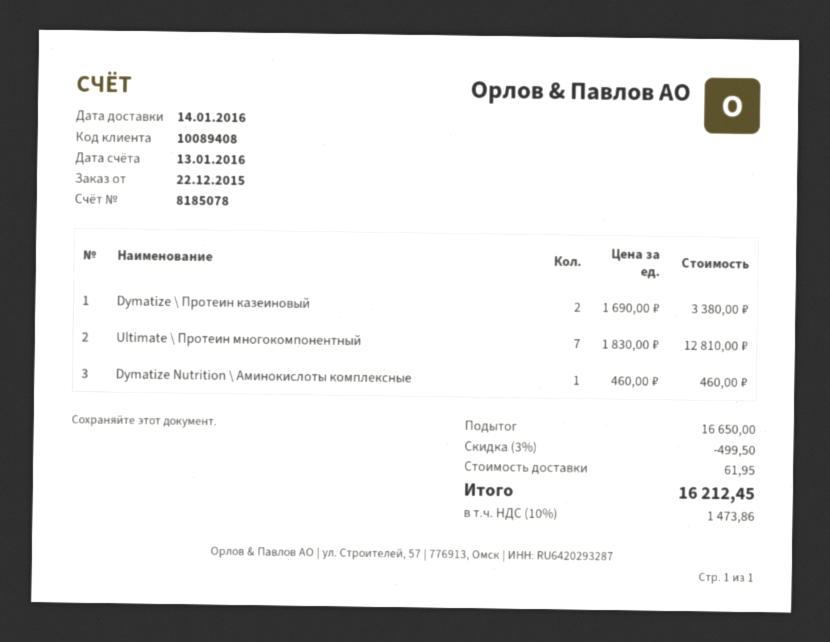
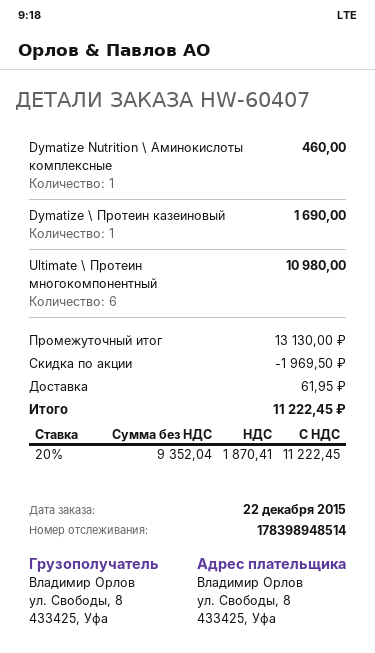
Dymatize \ Протеин казеиновый: 2 for 3380.00 -> 1 for 1690.00
Ultimate \ Протеин многокомпонентный: 7 for 12810.00 -> 6 for 10980.00
subtotal: 16650.00 -> 13130.00
discount: 499.50 -> 1969.50
tax: 10% = 1473.86 -> 20% = 1870.41
total: 16212.45 -> 11222.45

